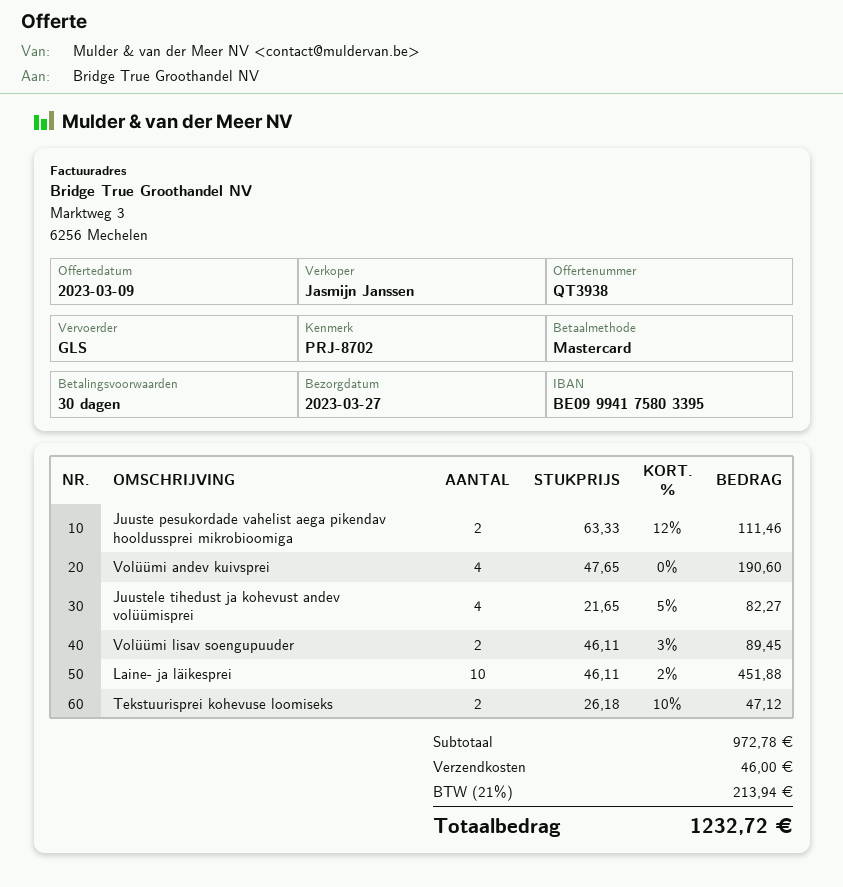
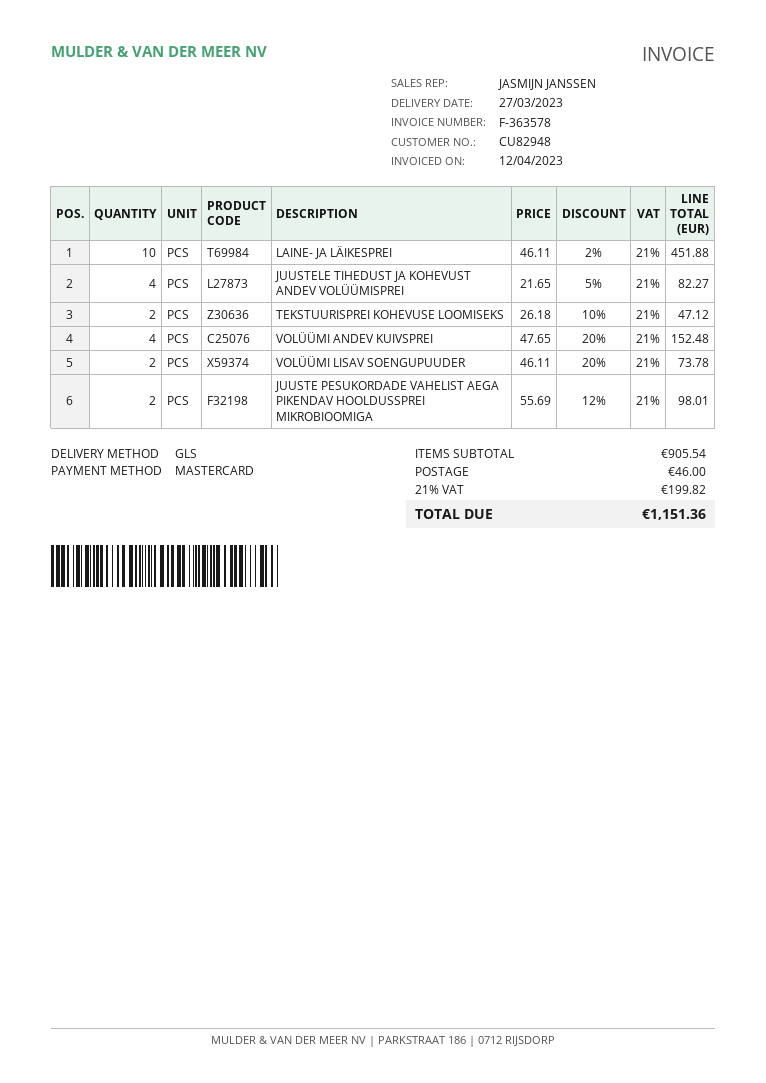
Juuste pesukordade vahelist aega pikendav hooldussprei mikrobioomiga: 2 x 63.33 - 12% = 111.46 -> 2 x 55.69 - 12% = 98.01
Volüümi andev kuivsprei: 4 x 47.65 = 190.60 -> 4 x 47.65 - 20% = 152.48
Volüümi lisav soengupuuder: 2 x 46.11 - 3% = 89.45 -> 2 x 46.11 - 20% = 73.78
subtotal: 972.78 -> 905.54
tax: 21% = 213.94 -> 21% = 199.82
total: 1232.72 -> 1151.36

